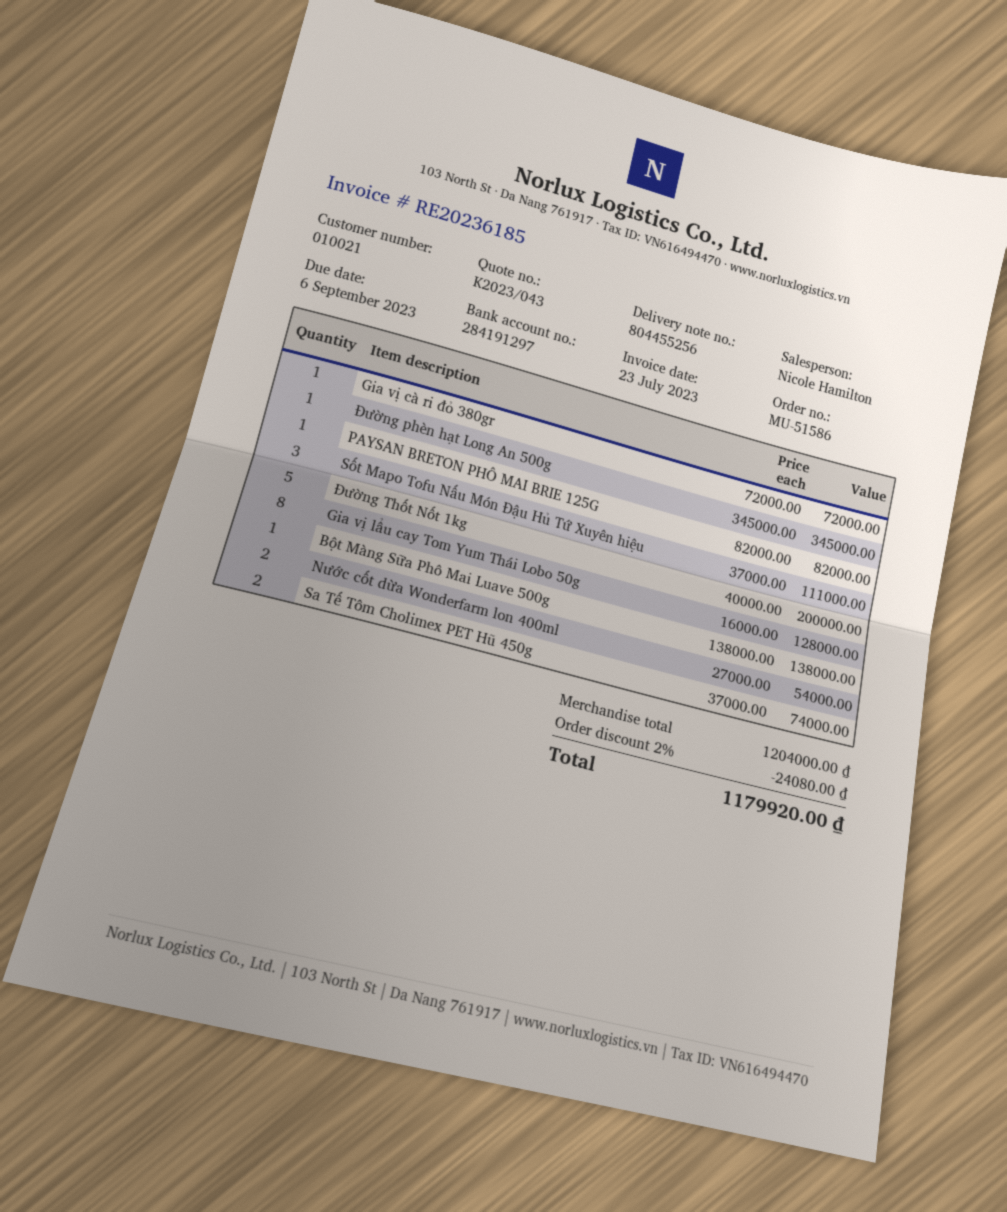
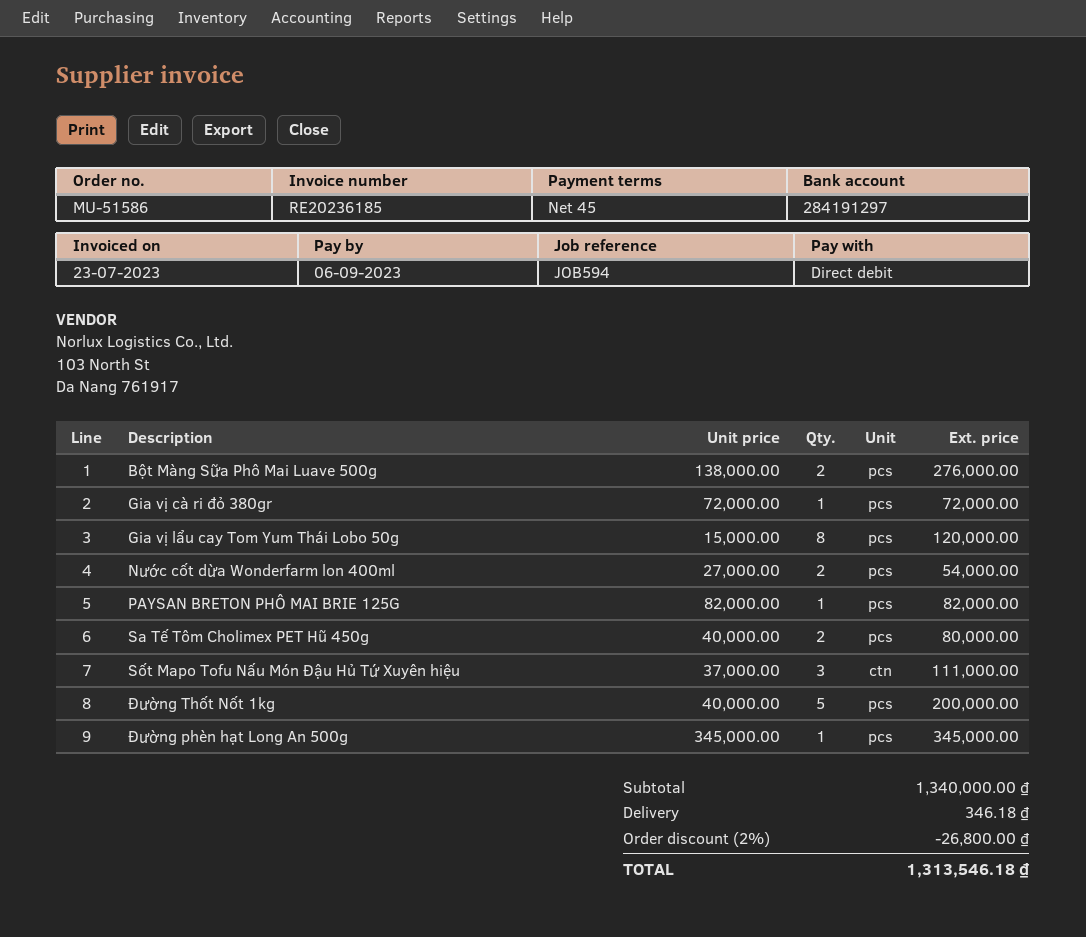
Gia vị lẩu cay Tom Yum Thái Lobo 50g: 8 x 16000.00 = 128000.00 -> 8 x 15000.00 = 120000.00
Bột Màng Sữa Phô Mai Luave 500g: 1 x 138000.00 = 138000.00 -> 2 x 138000.00 = 276000.00
Sa Tế Tôm Cholimex PET Hũ 450g: 2 x 37000.00 = 74000.00 -> 2 x 40000.00 = 80000.00
subtotal: 1204000.00 -> 1340000.00
discount: 2% = 24080.00 -> 2% = 26800.00
shipping: none -> 346.18
total: 1179920.00 -> 1313546.18

